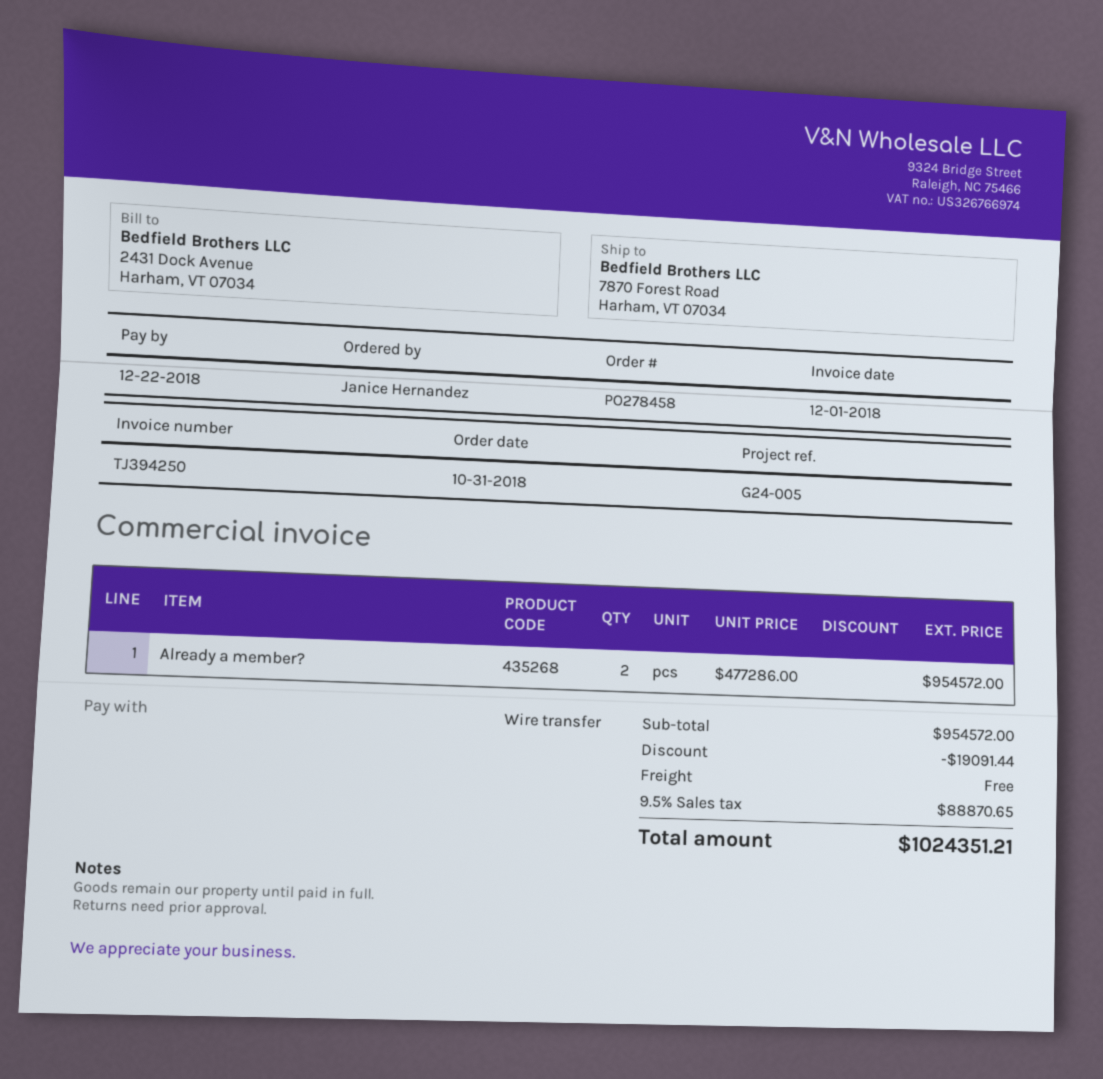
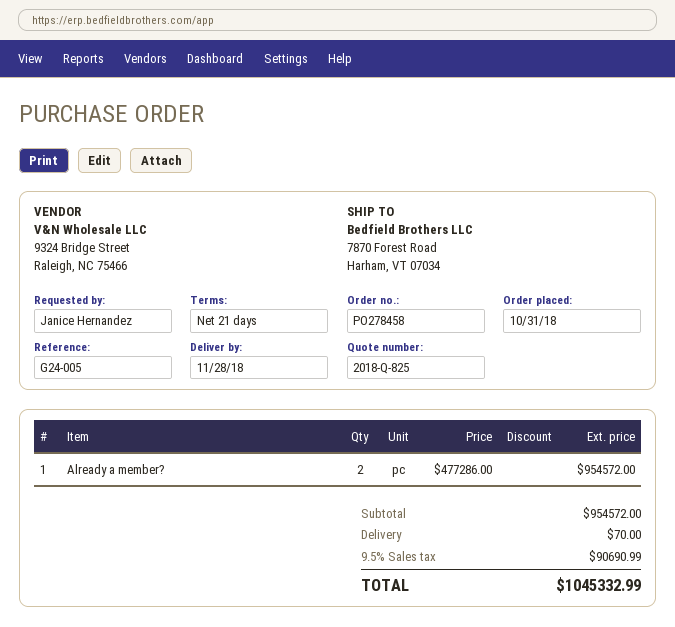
discount: 19091.44 -> none
shipping: 0.00 -> 70.00
tax: 9.5% = 88870.65 -> 9.5% = 90690.99
total: 1024351.21 -> 1045332.99

